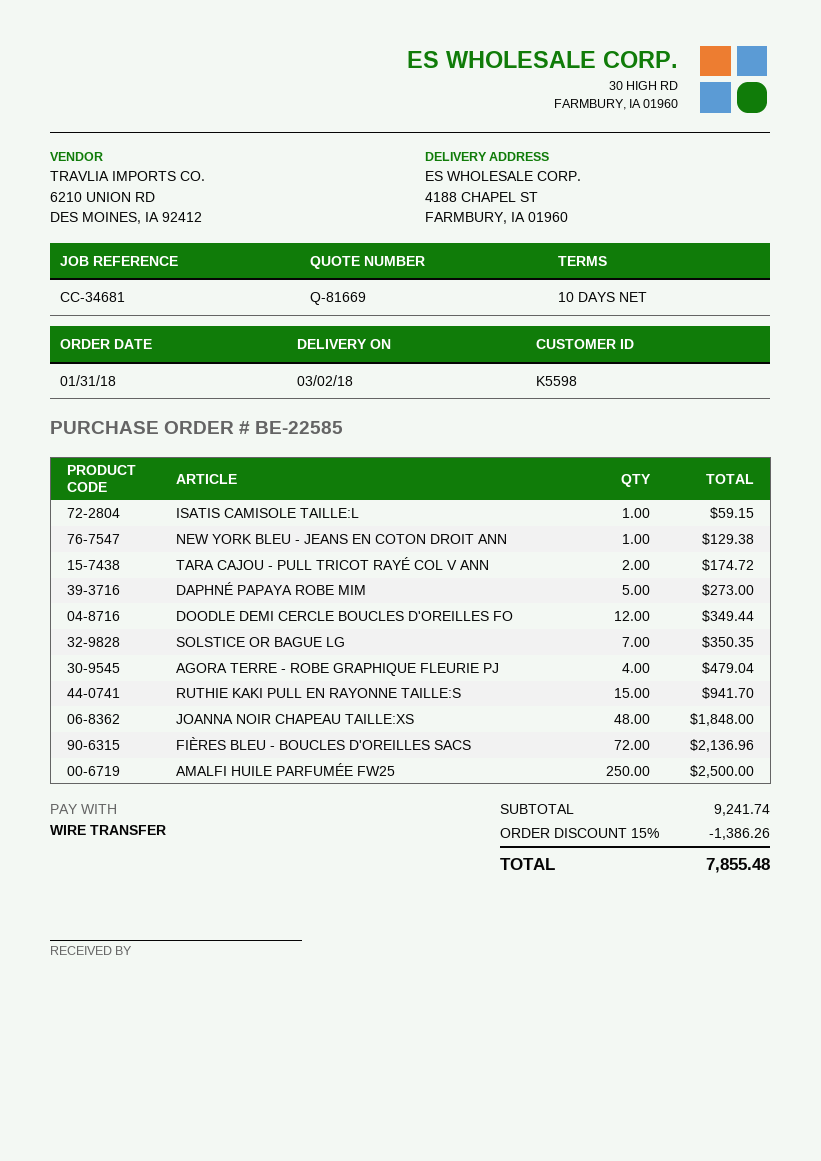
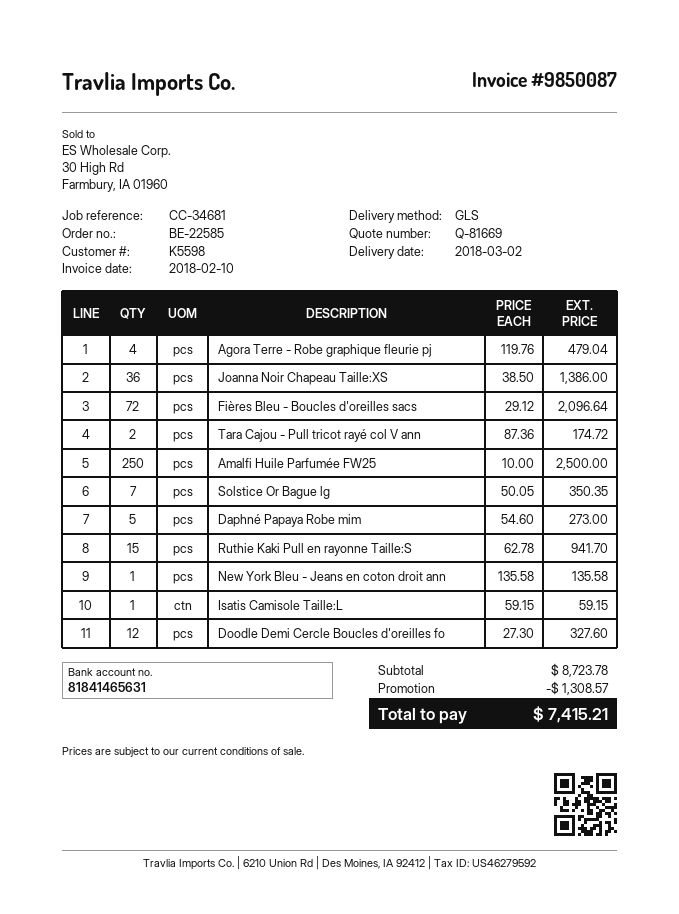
NEW YORK BLEU - JEANS EN COTON DROIT ANN: 1 for 129.38 -> 1 for 135.58
DOODLE DEMI CERCLE BOUCLES D'OREILLES FO: 12 for 349.44 -> 12 for 327.60
JOANNA NOIR CHAPEAU TAILLE:XS: 48 for 1848.00 -> 36 for 1386.00
FIÈRES BLEU - BOUCLES D'OREILLES SACS: 72 for 2136.96 -> 72 for 2096.64
subtotal: 9241.74 -> 8723.78
discount: 1386.26 -> 1308.57
total: 7855.48 -> 7415.21

